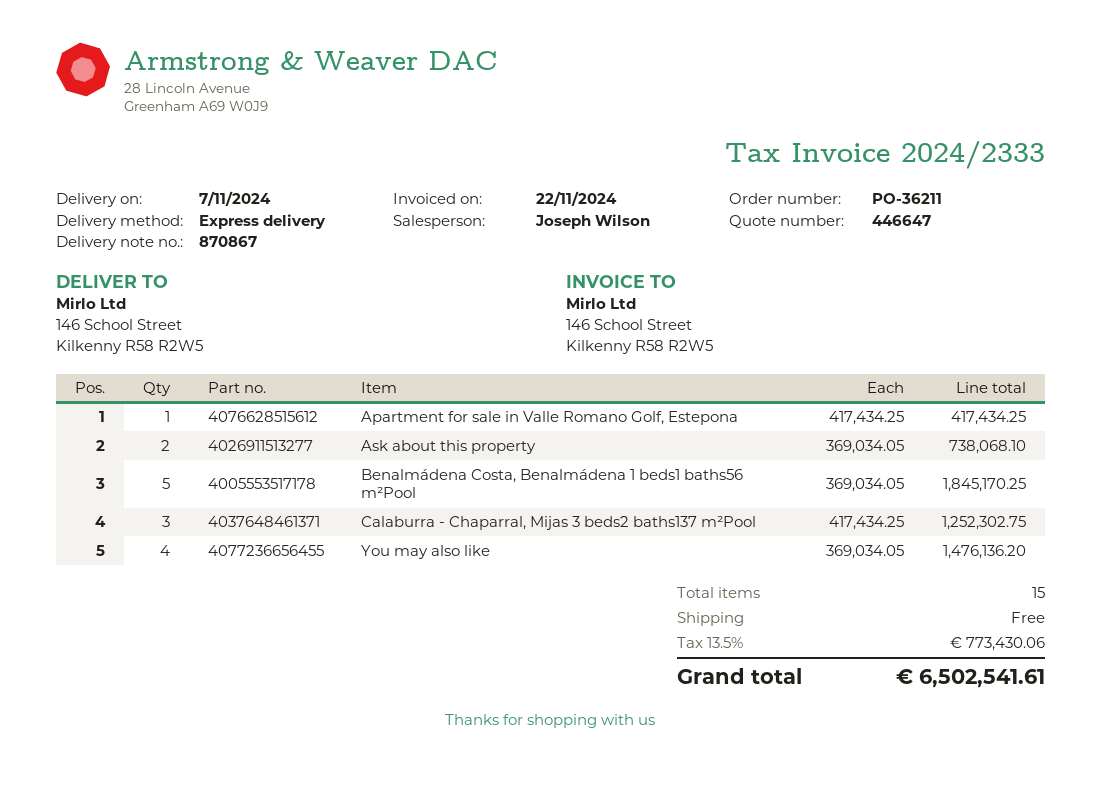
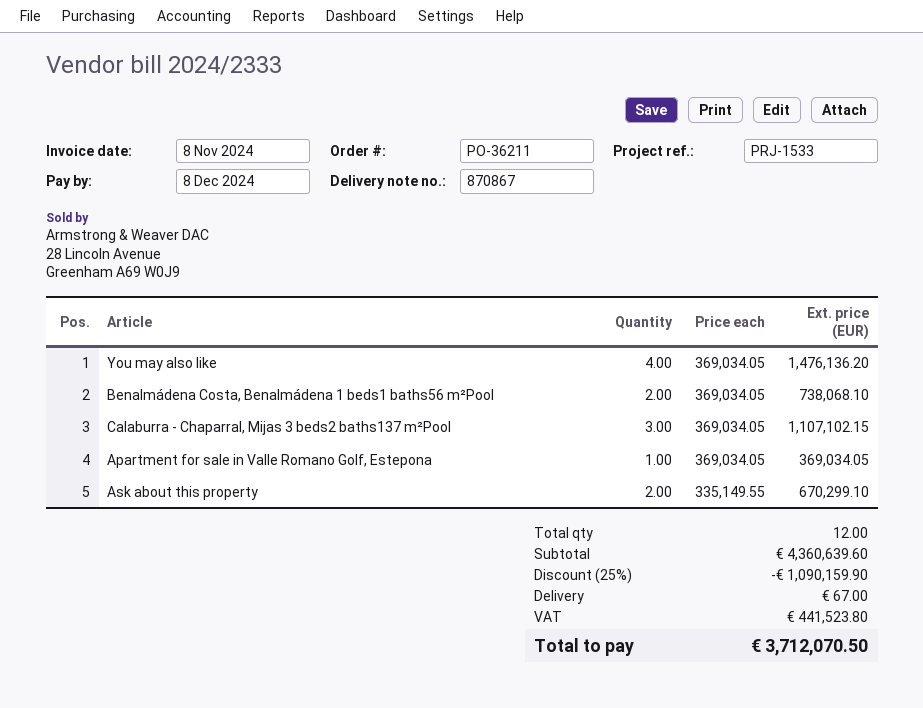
invoice date: 2024-11-22 -> 2024-11-08
Apartment for sale in Valle Romano Golf, Estepona: 1 x 417434.25 = 417434.25 -> 1 x 369034.05 = 369034.05
Ask about this property: 2 x 369034.05 = 738068.10 -> 2 x 335149.55 = 670299.10
Benalmádena Costa, Benalmádena 1 beds1 baths56 m²Pool: 5 x 369034.05 = 1845170.25 -> 2 x 369034.05 = 738068.10
Calaburra - Chaparral, Mijas 3 beds2 baths137 m²Pool: 3 x 417434.25 = 1252302.75 -> 3 x 369034.05 = 1107102.15
total quantity: 15 -> 12
discount: none -> 25% = 1090159.90
shipping: 0.00 -> 67.00
tax: 773430.06 -> 441523.80
total: 6502541.61 -> 3712070.50

